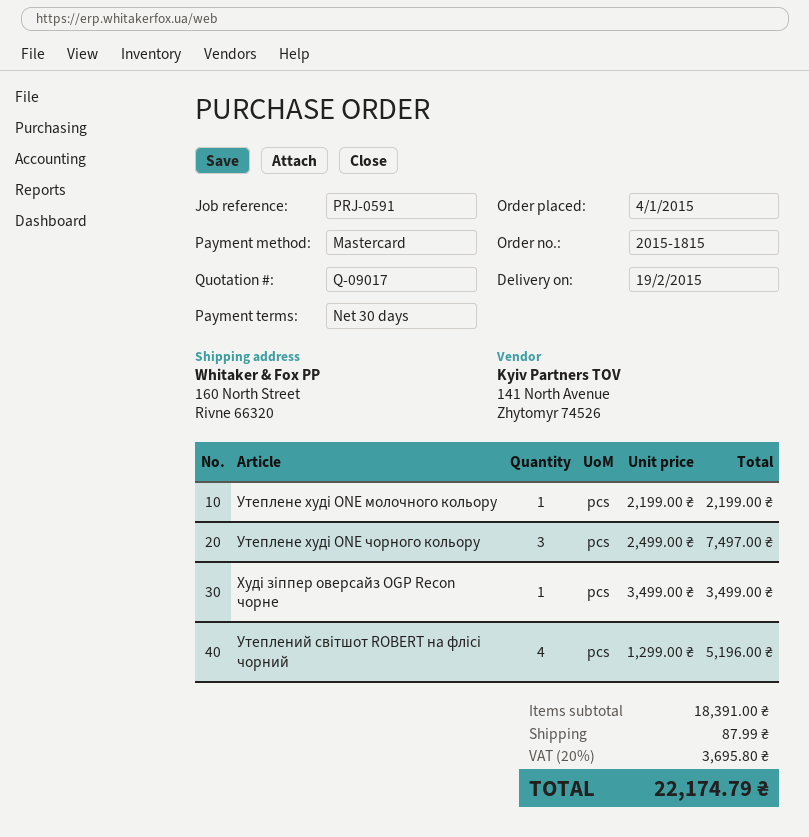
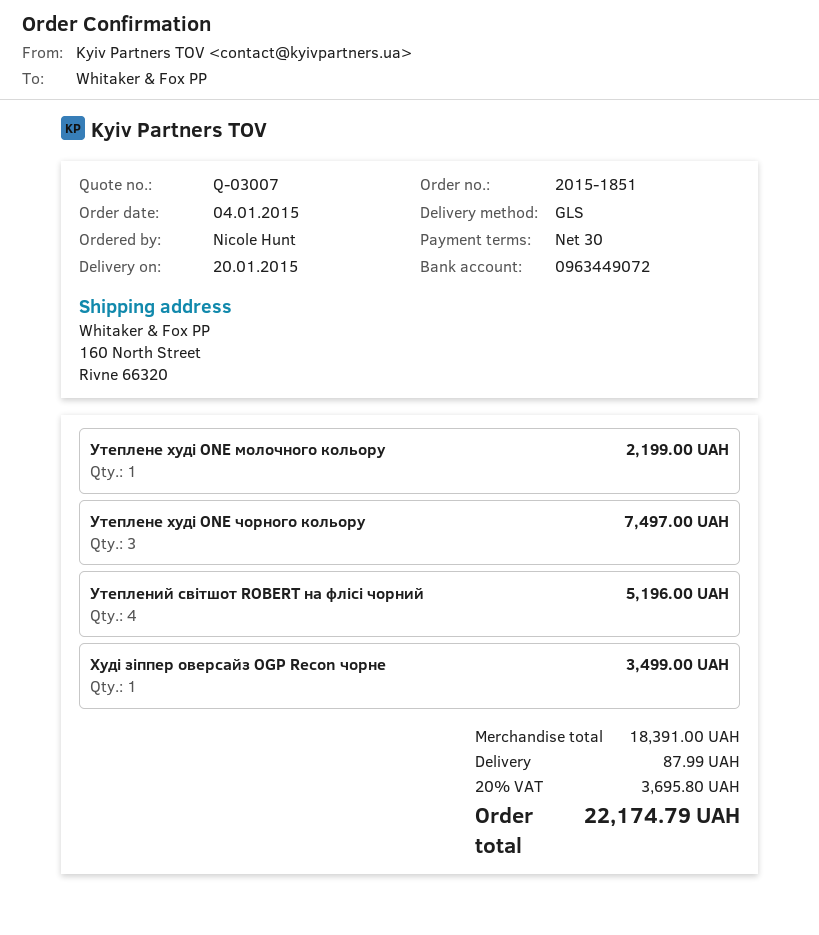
quote number: Q-09017 -> Q-03007
order number: 2015-1815 -> 2015-1851
delivery date: 2015-02-19 -> 2015-01-20

